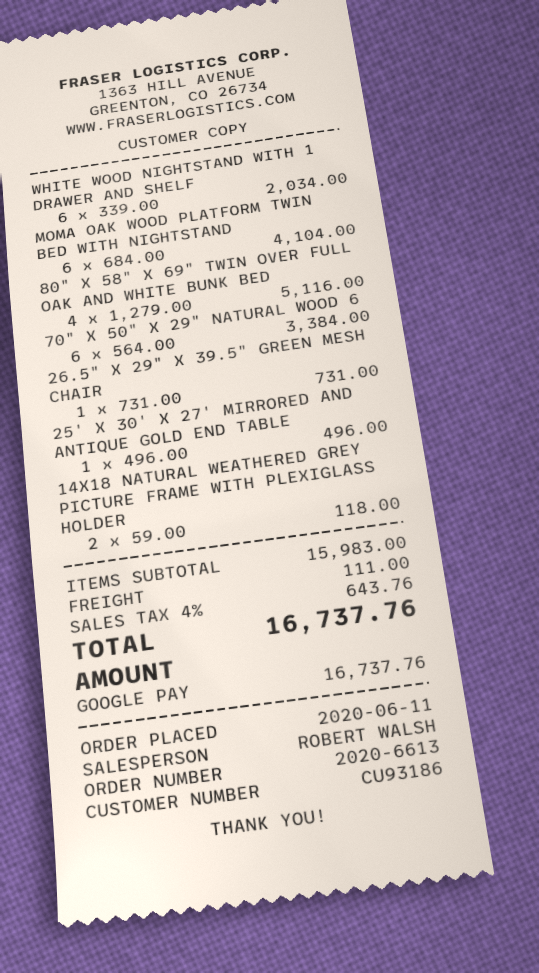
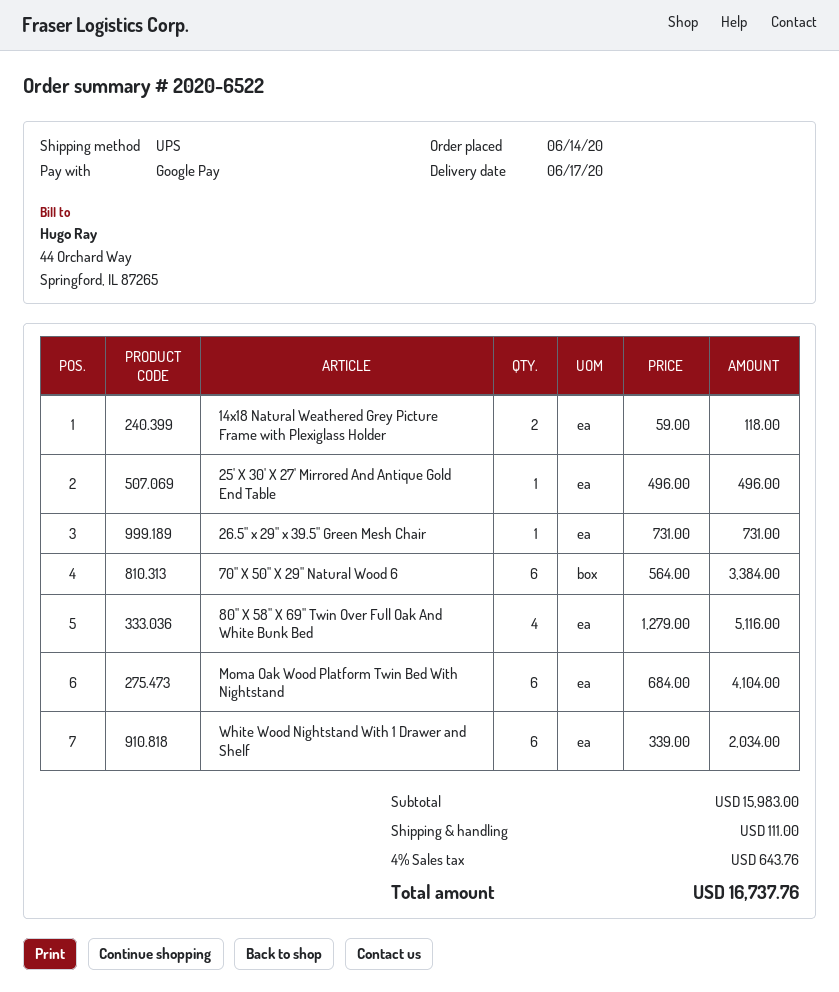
order number: 2020-6613 -> 2020-6522
order date: 2020-06-11 -> 2020-06-14

